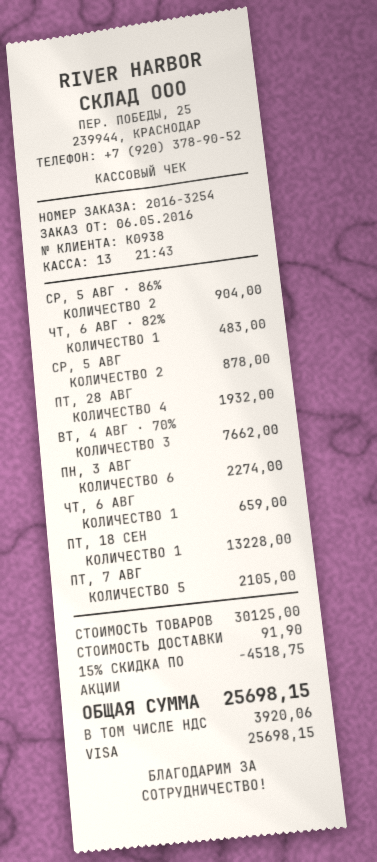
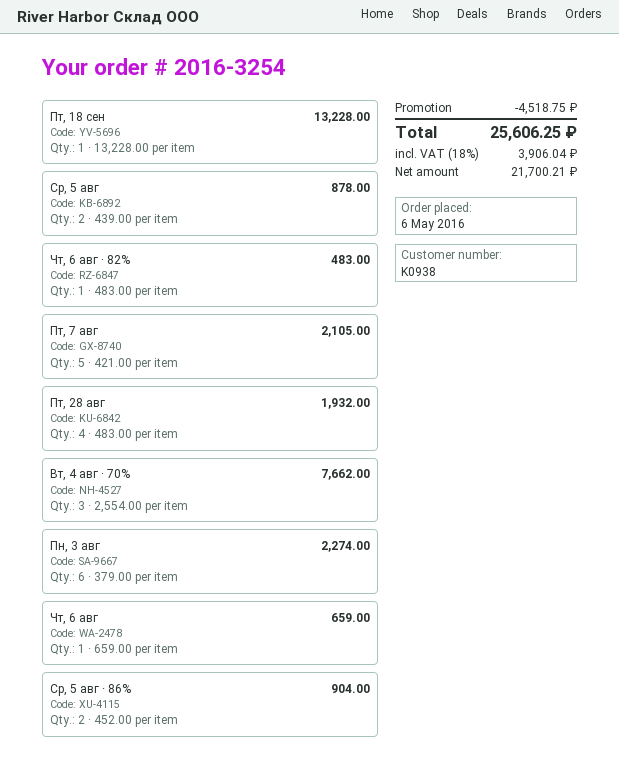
shipping: 91.90 -> none
tax: 3920.06 -> 3906.04
total: 25698.15 -> 25606.25

